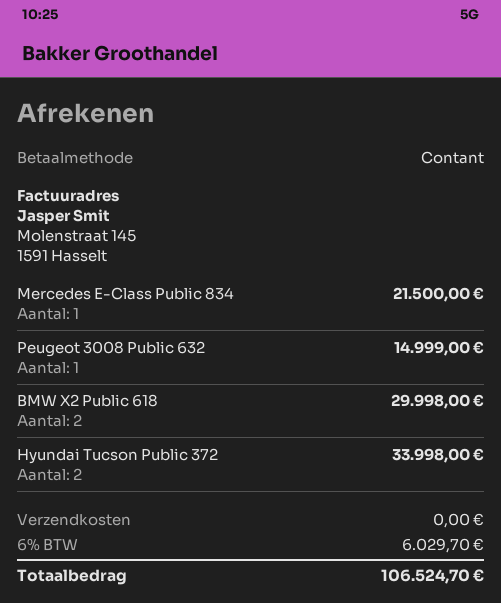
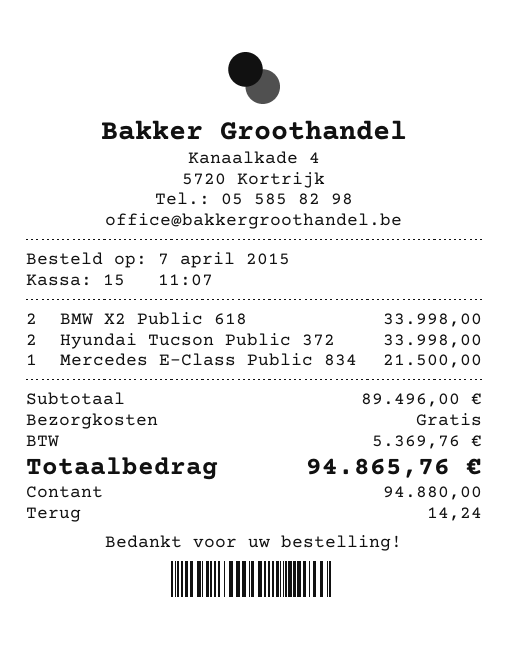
Peugeot 3008 Public 632: 1 for 14999.00 -> none
BMW X2 Public 618: 2 for 29998.00 -> 2 for 33998.00
tax: 6029.70 -> 5369.76
total: 106524.70 -> 94865.76

